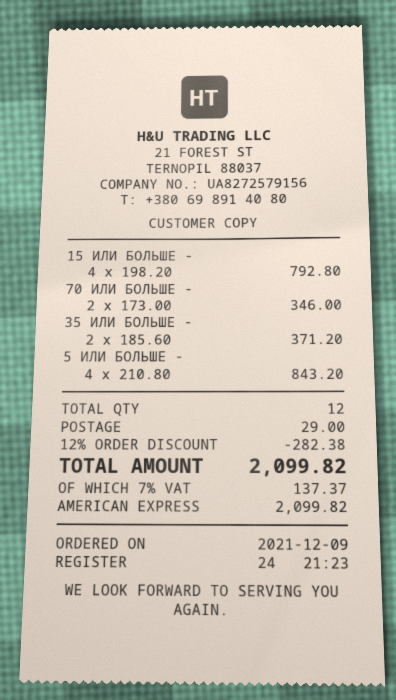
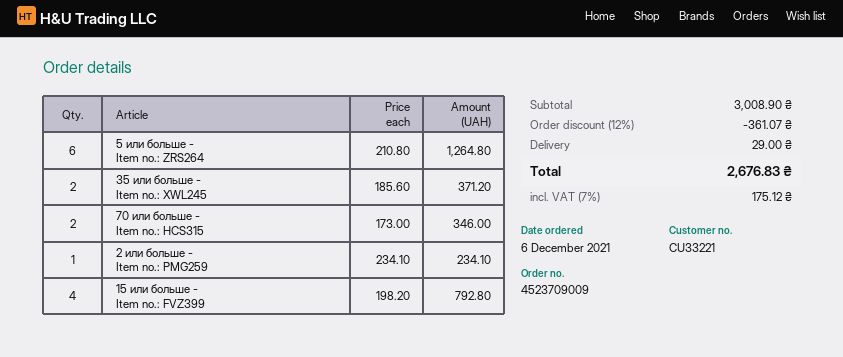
order date: 2021-12-09 -> 2021-12-06
5 ИЛИ БОЛЬШЕ -: 4 x 210.80 = 843.20 -> 6 x 210.80 = 1264.80
2 или больше -: none -> 1 x 234.10 = 234.10
discount: 12% = 282.38 -> 12% = 361.07
tax: 7% = 137.37 -> 7% = 175.12
total: 2099.82 -> 2676.83

